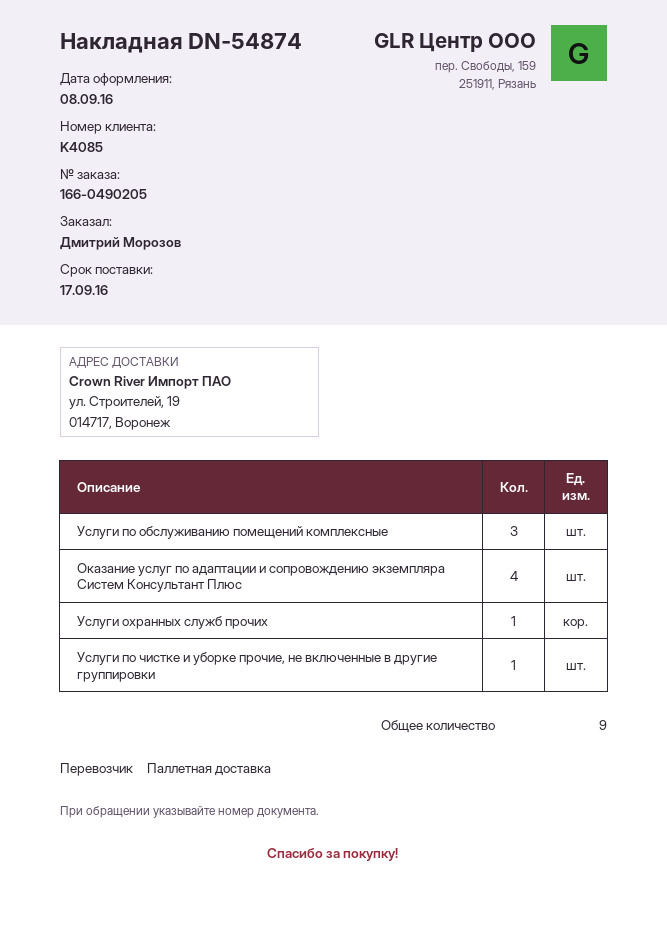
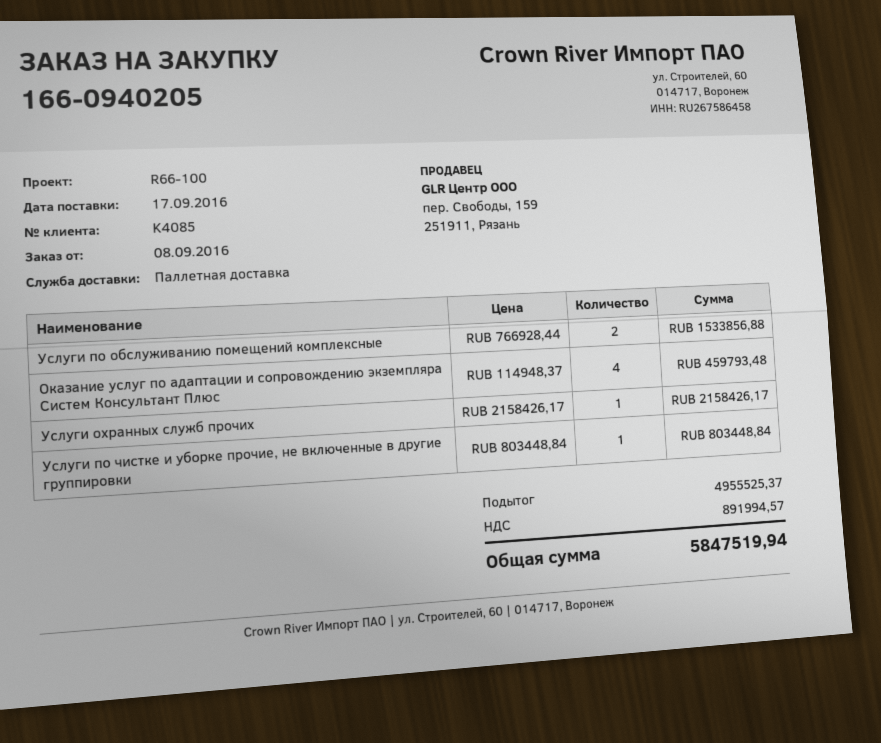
order number: 166-0490205 -> 166-0940205
Услуги по обслуживанию помещений комплексные: 3 -> 2

